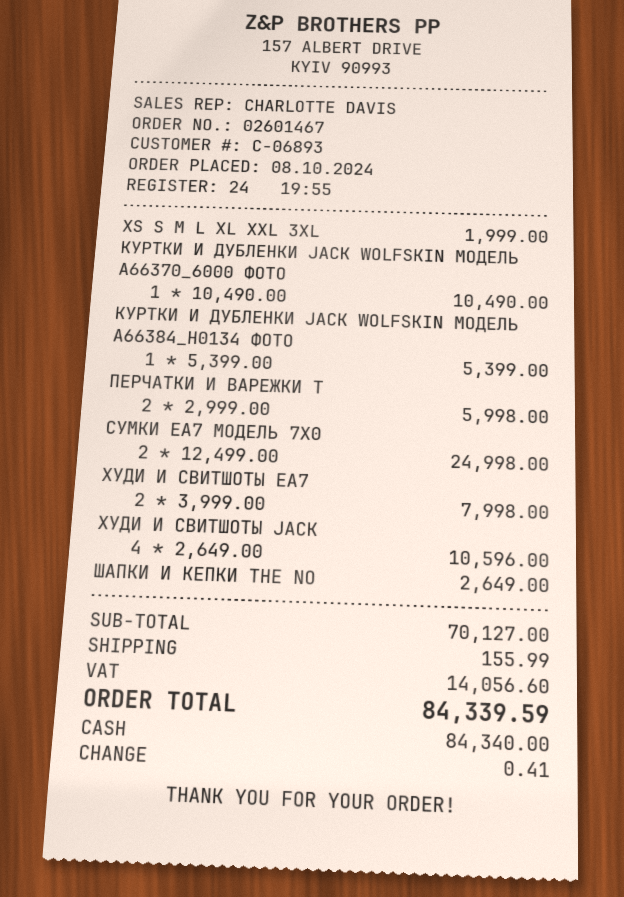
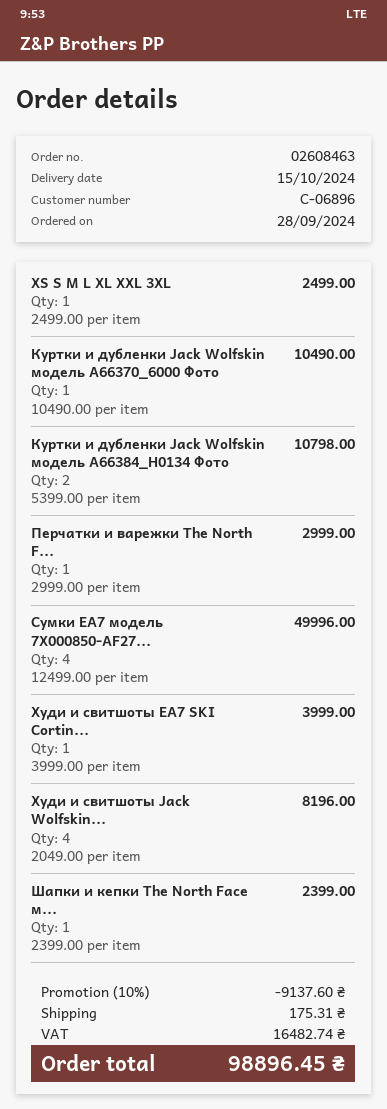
order number: 02601467 -> 02608463
order date: 2024-10-08 -> 2024-09-28
customer number: C-06893 -> C-06896
XS S M L XL XXL 3XL: 1 x 1999.00 = 1999.00 -> 1 x 2499.00 = 2499.00
КУРТКИ И ДУБЛЕНКИ JACK WOLFSKIN МОДЕЛЬ A66384_H0134 ФОТО: 1 x 5399.00 = 5399.00 -> 2 x 5399.00 = 10798.00
ПЕРЧАТКИ И ВАРЕЖКИ T: 2 x 2999.00 = 5998.00 -> 1 x 2999.00 = 2999.00
СУМКИ EA7 МОДЕЛЬ 7X0: 2 x 12499.00 = 24998.00 -> 4 x 12499.00 = 49996.00
ХУДИ И СВИТШОТЫ EA7: 2 x 3999.00 = 7998.00 -> 1 x 3999.00 = 3999.00
ХУДИ И СВИТШОТЫ JACK: 4 x 2649.00 = 10596.00 -> 4 x 2049.00 = 8196.00
ШАПКИ И КЕПКИ THE NO: 1 x 2649.00 = 2649.00 -> 1 x 2399.00 = 2399.00
discount: none -> 10% = 9137.60
shipping: 155.99 -> 175.31
tax: 14056.60 -> 16482.74
total: 84339.59 -> 98896.45

